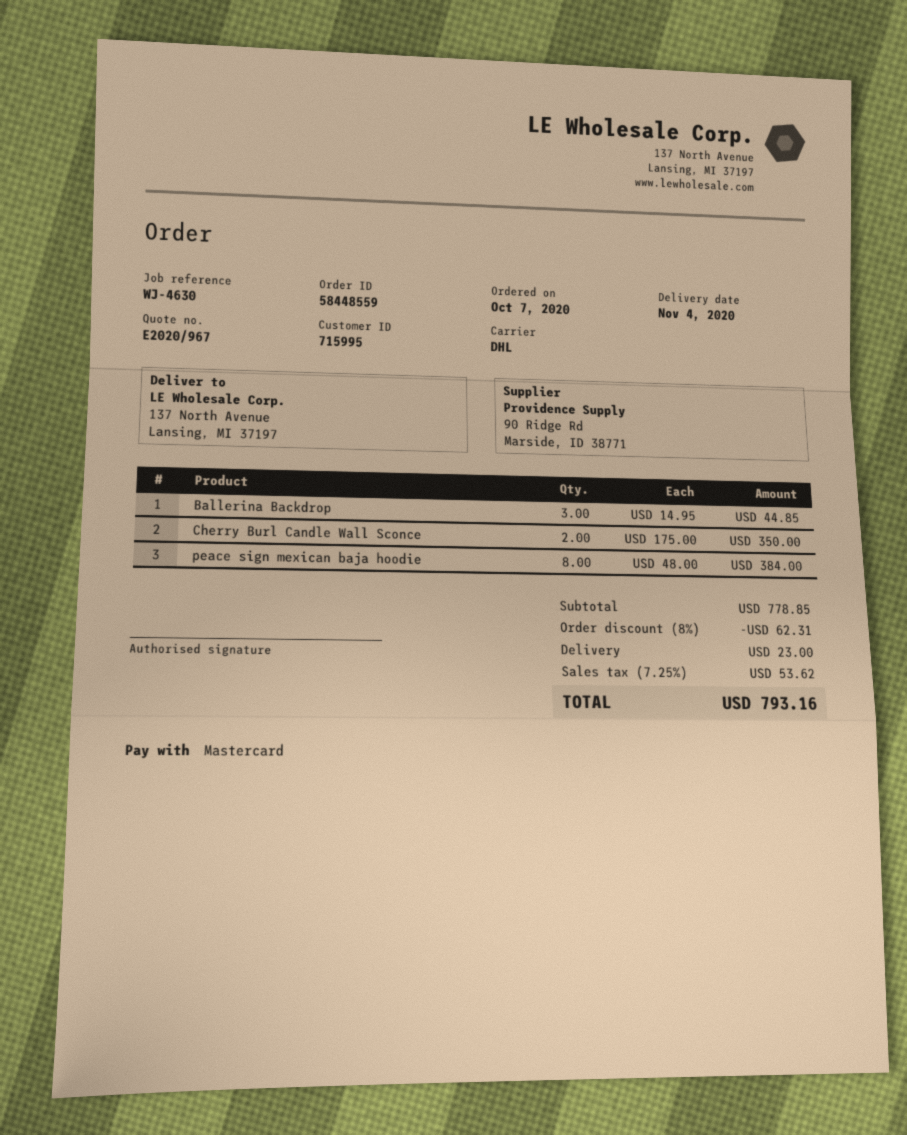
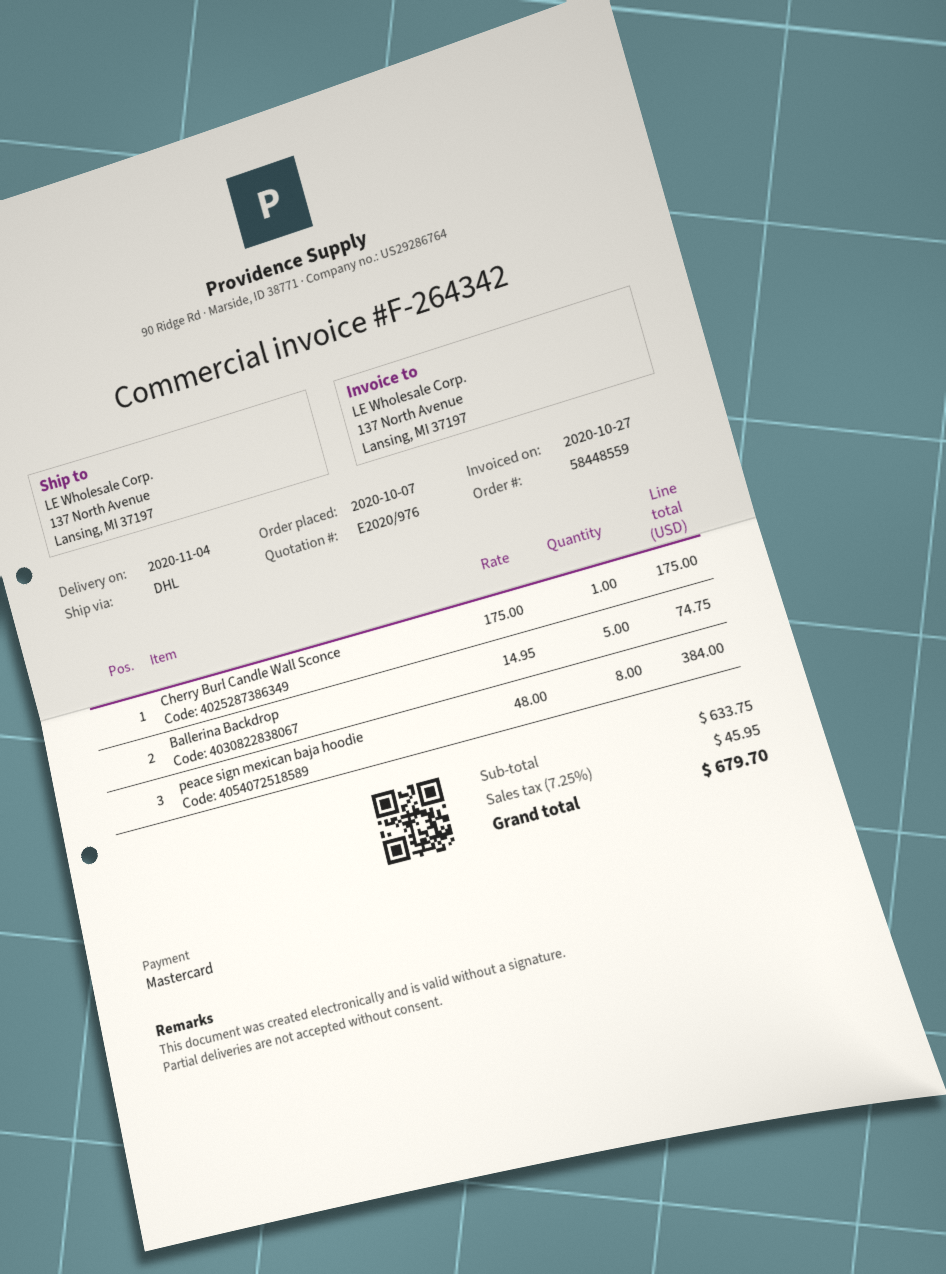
quote number: E2020/967 -> E2020/976
Ballerina Backdrop: 3 x 14.95 = 44.85 -> 5 x 14.95 = 74.75
Cherry Burl Candle Wall Sconce: 2 x 175.00 = 350.00 -> 1 x 175.00 = 175.00
subtotal: 778.85 -> 633.75
discount: 8% = 62.31 -> none
shipping: 23.00 -> none
tax: 7.25% = 53.62 -> 7.25% = 45.95
total: 793.16 -> 679.70

